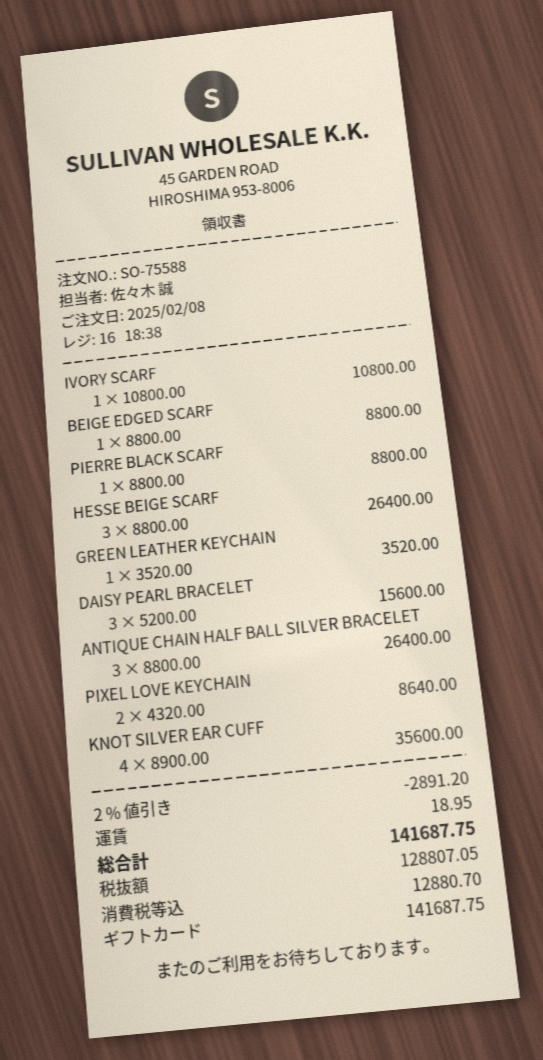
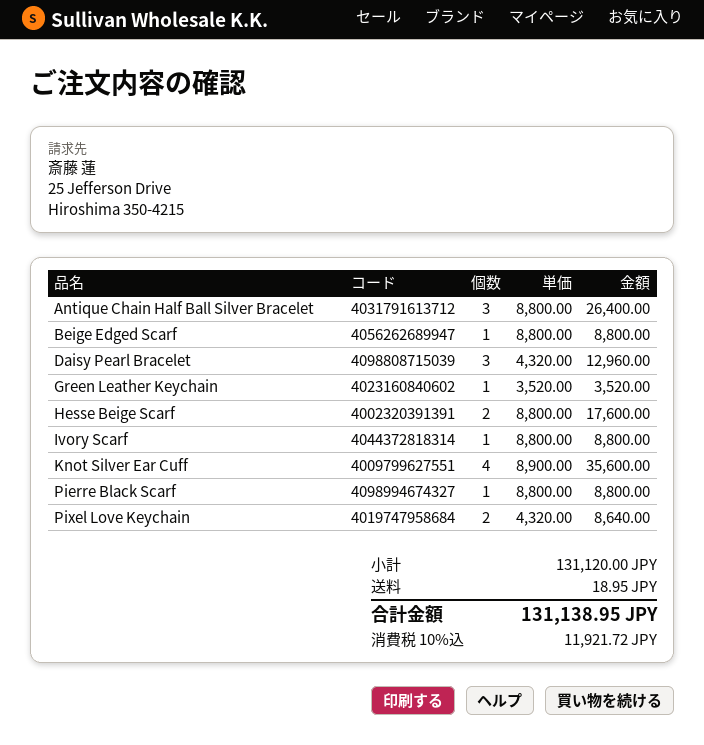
IVORY SCARF: 1 x 10800.00 = 10800.00 -> 1 x 8800.00 = 8800.00
HESSE BEIGE SCARF: 3 x 8800.00 = 26400.00 -> 2 x 8800.00 = 17600.00
DAISY PEARL BRACELET: 3 x 5200.00 = 15600.00 -> 3 x 4320.00 = 12960.00
discount: 2% = 2891.20 -> none
tax: 12880.70 -> 11921.72
total: 141687.75 -> 131138.95

